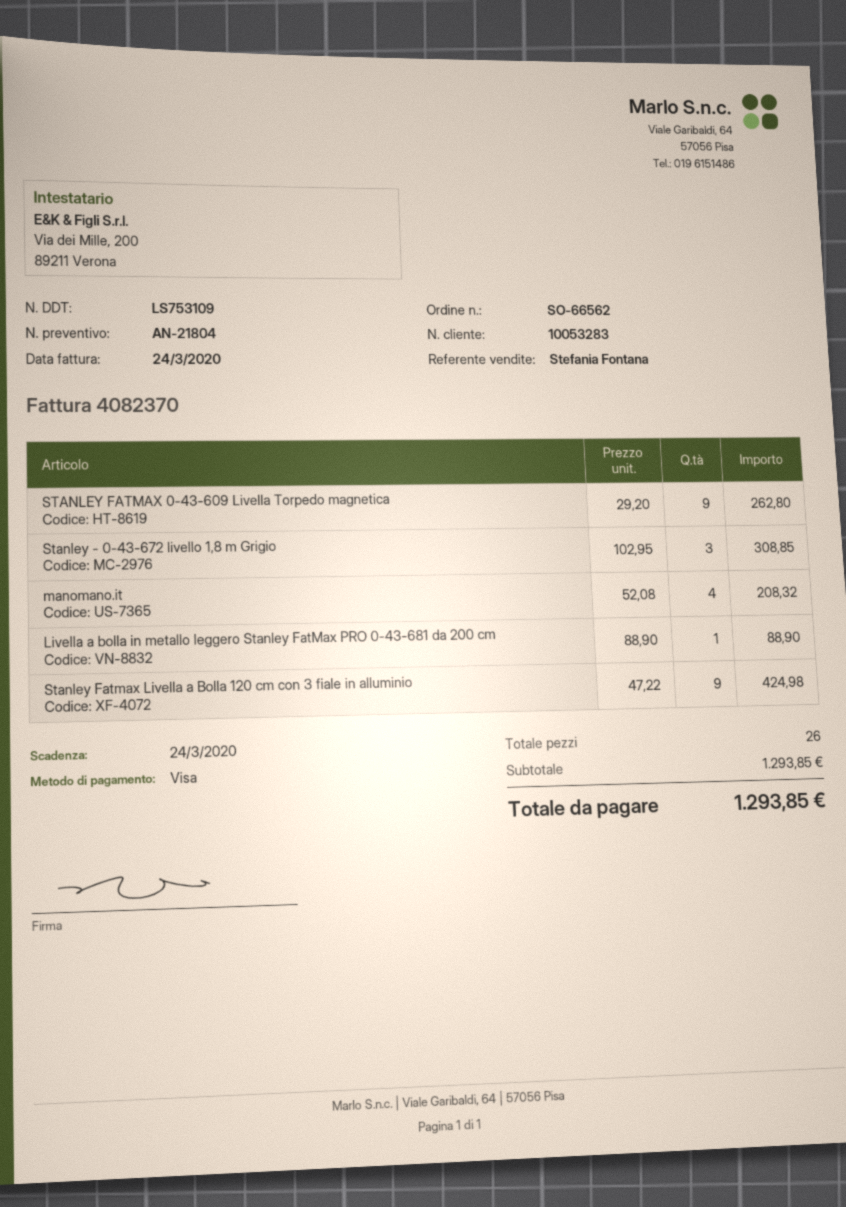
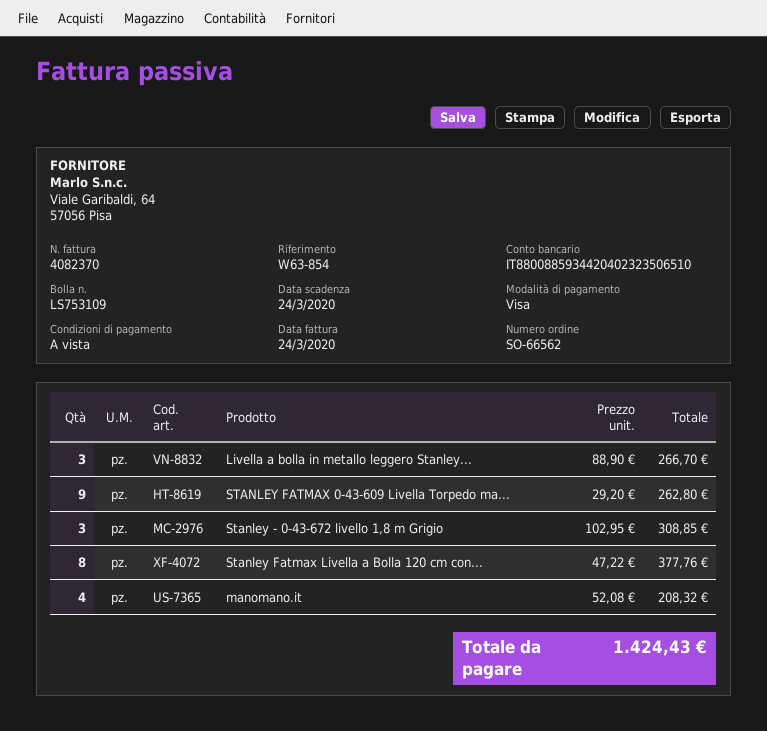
Livella a bolla in metallo leggero Stanley FatMax PRO 0-43-681 da 200 cm: 1 x 88.90 = 88.90 -> 3 x 88.90 = 266.70
Stanley Fatmax Livella a Bolla 120 cm con 3 fiale in alluminio: 9 x 47.22 = 424.98 -> 8 x 47.22 = 377.76
total: 1293.85 -> 1424.43

